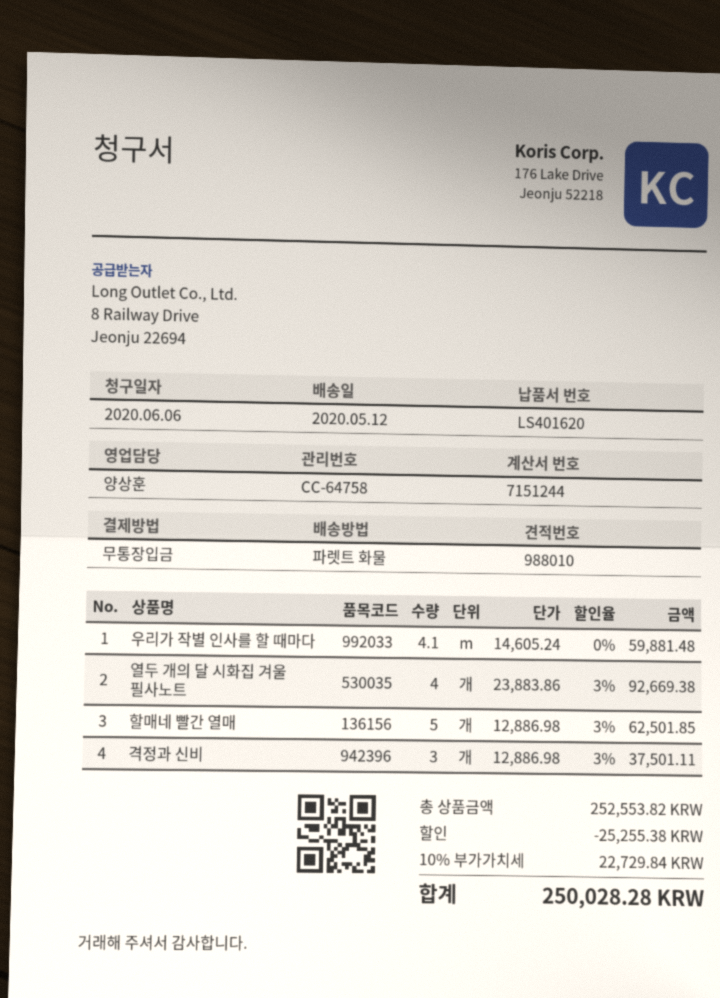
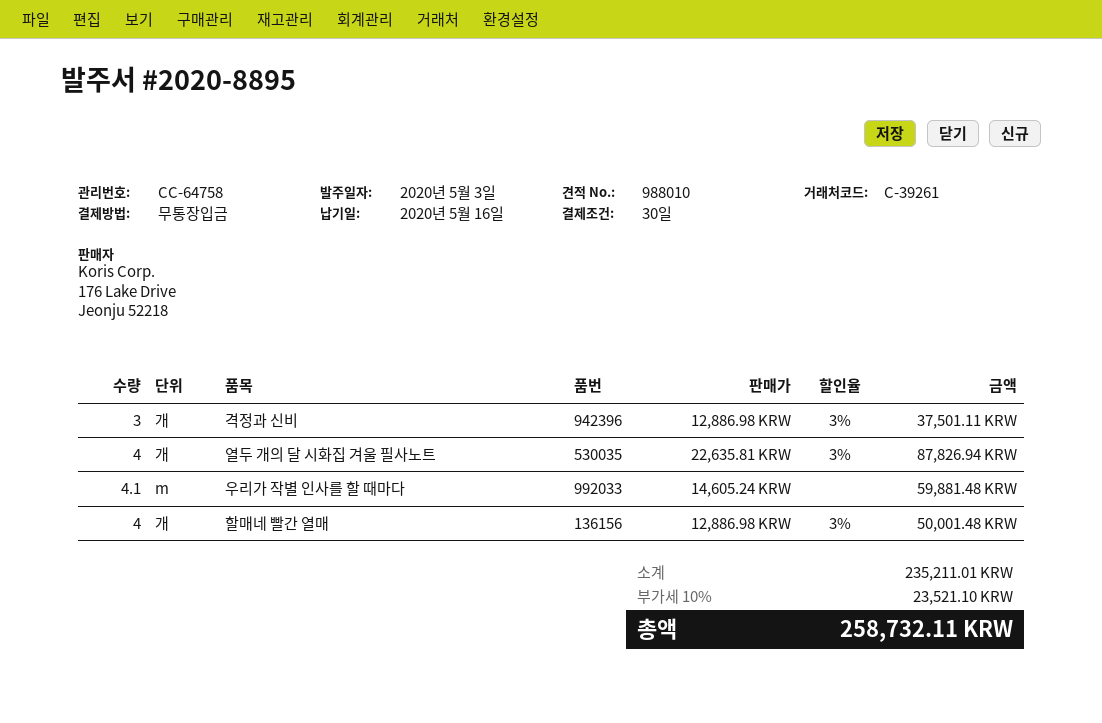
delivery date: 2020-05-12 -> 2020-05-16
열두 개의 달 시화집 겨울 필사노트: 4 x 23883.86 - 3% = 92669.38 -> 4 x 22635.81 - 3% = 87826.94
할매네 빨간 열매: 5 x 12886.98 - 3% = 62501.85 -> 4 x 12886.98 - 3% = 50001.48
subtotal: 252553.82 -> 235211.01
discount: 25255.38 -> none
tax: 10% = 22729.84 -> 10% = 23521.10
total: 250028.28 -> 258732.11

